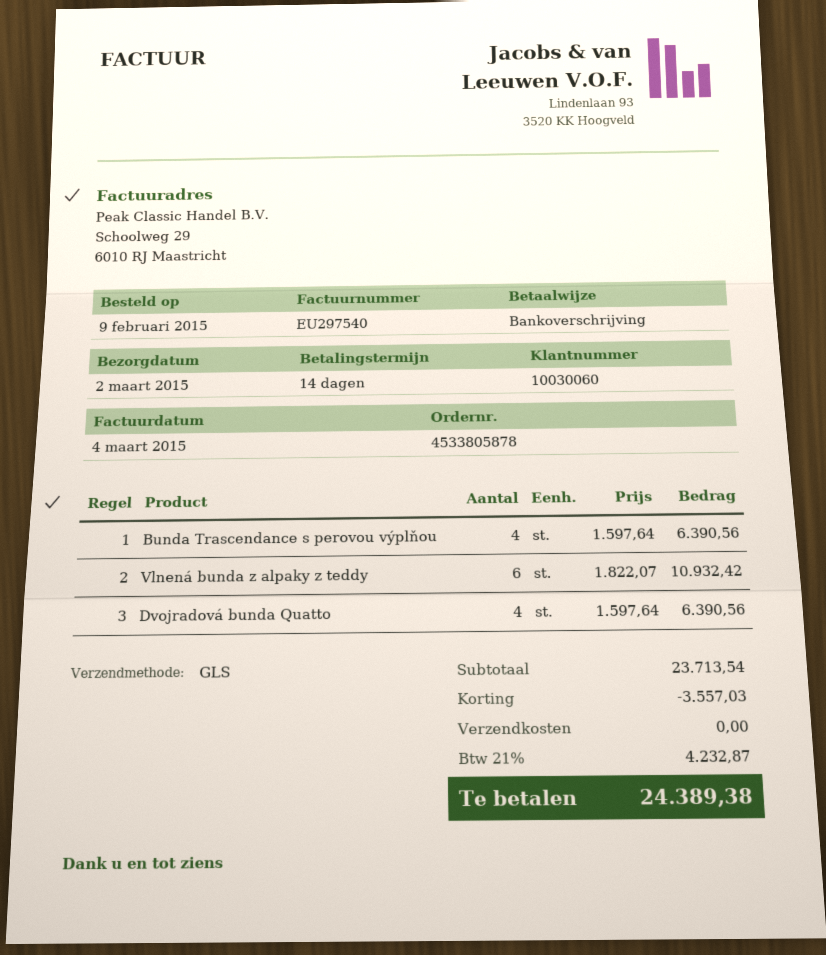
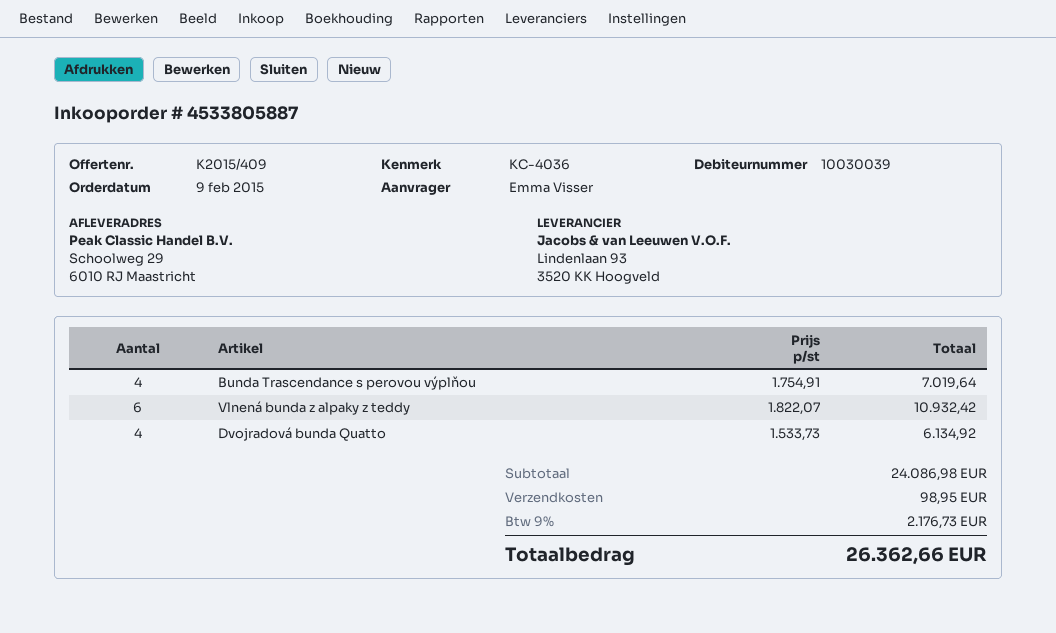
order number: 4533805878 -> 4533805887
customer number: 10030060 -> 10030039
Bunda Trascendance s perovou výplňou: 4 x 1597.64 = 6390.56 -> 4 x 1754.91 = 7019.64
Dvojradová bunda Quatto: 4 x 1597.64 = 6390.56 -> 4 x 1533.73 = 6134.92
subtotal: 23713.54 -> 24086.98
discount: 3557.03 -> none
shipping: 0.00 -> 98.95
tax: 21% = 4232.87 -> 9% = 2176.73
total: 24389.38 -> 26362.66

